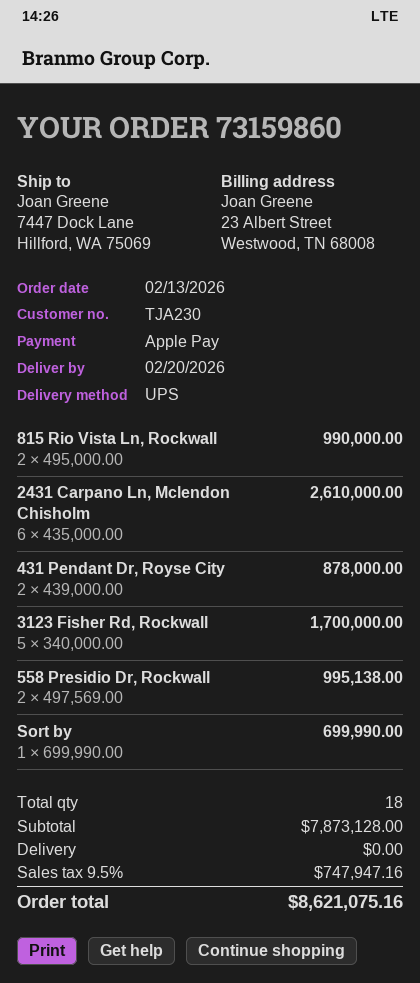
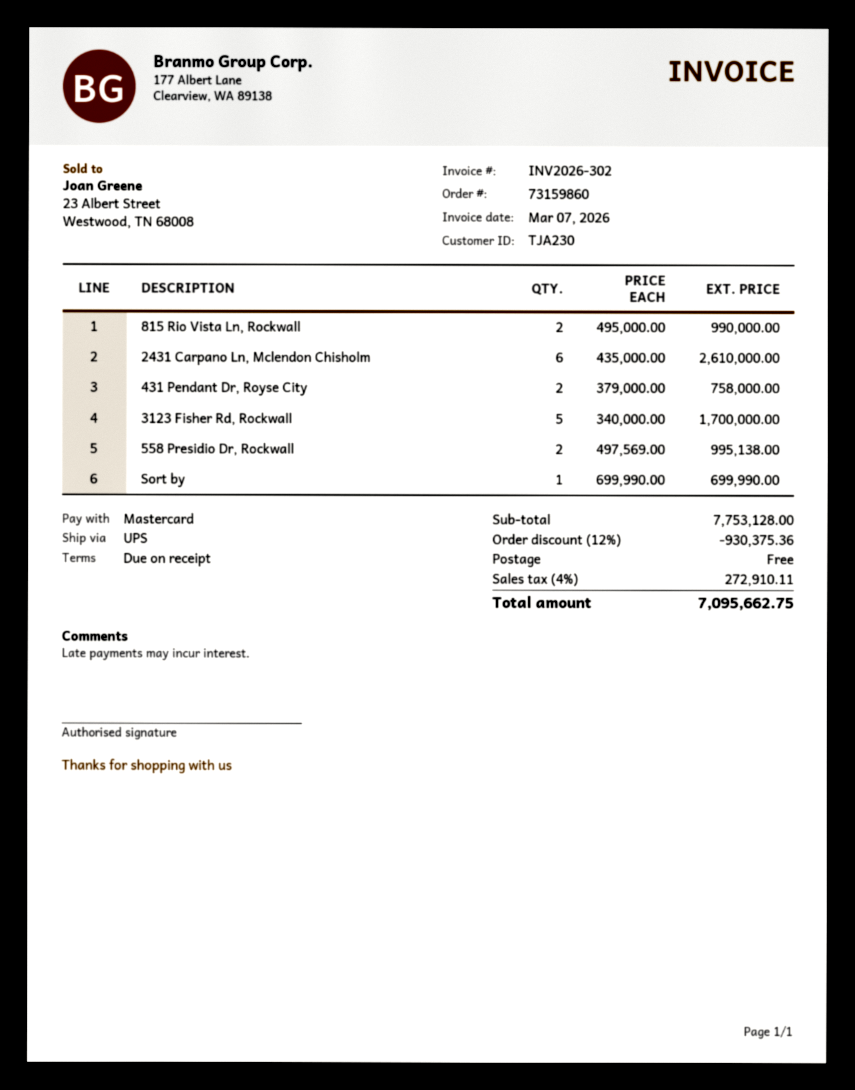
payment method: Apple Pay -> Mastercard
431 Pendant Dr, Royse City: 2 x 439000.00 = 878000.00 -> 2 x 379000.00 = 758000.00
subtotal: 7873128.00 -> 7753128.00
discount: none -> 12% = 930375.36
tax: 9.5% = 747947.16 -> 4% = 272910.11
total: 8621075.16 -> 7095662.75

